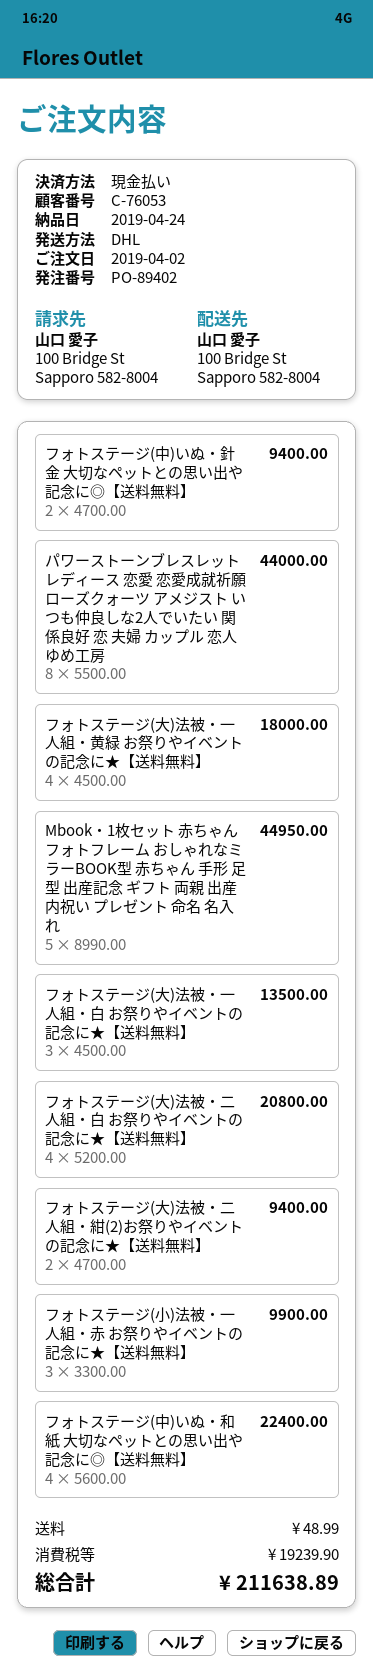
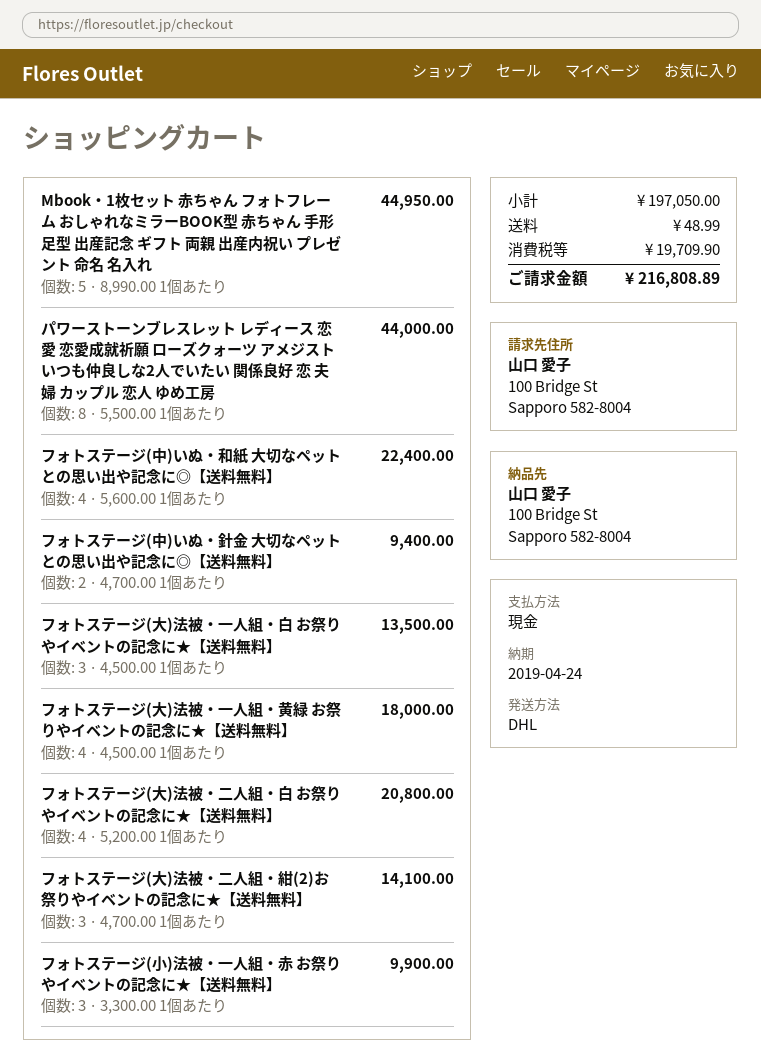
フォトステージ(大)法被・二人組・紺(2)お祭りやイベントの記念に★【送料無料】: 2 x 4700.00 = 9400.00 -> 3 x 4700.00 = 14100.00
tax: 19239.90 -> 19709.90
total: 211638.89 -> 216808.89

